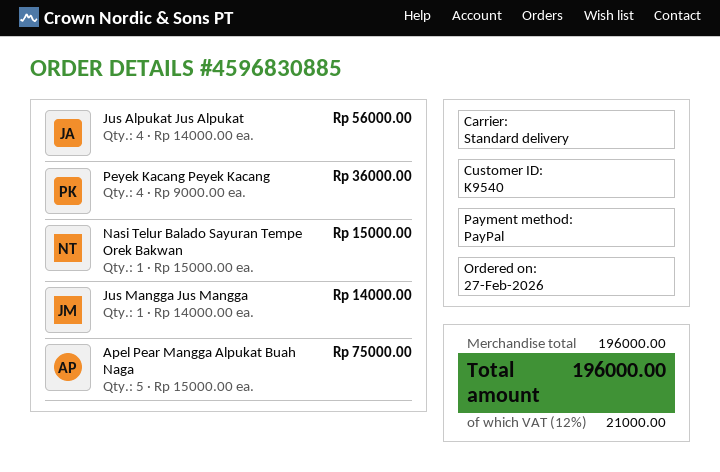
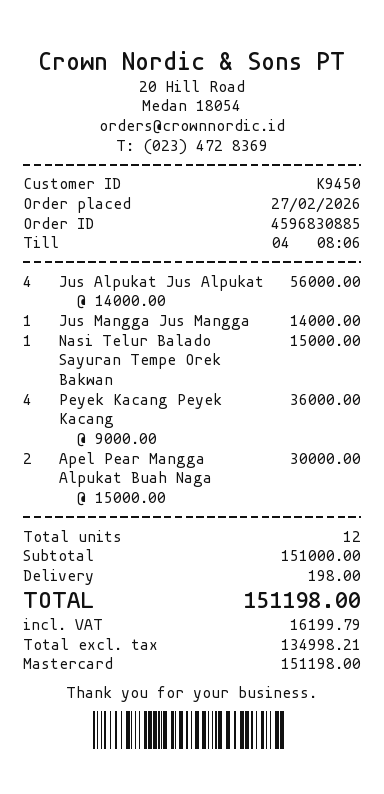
customer number: K9540 -> K9450
payment method: PayPal -> Mastercard
Apel Pear Mangga Alpukat Buah Naga: 5 x 15000.00 = 75000.00 -> 2 x 15000.00 = 30000.00
subtotal: 196000.00 -> 151000.00
shipping: none -> 198.00
tax: 21000.00 -> 16199.79
total: 196000.00 -> 151198.00

